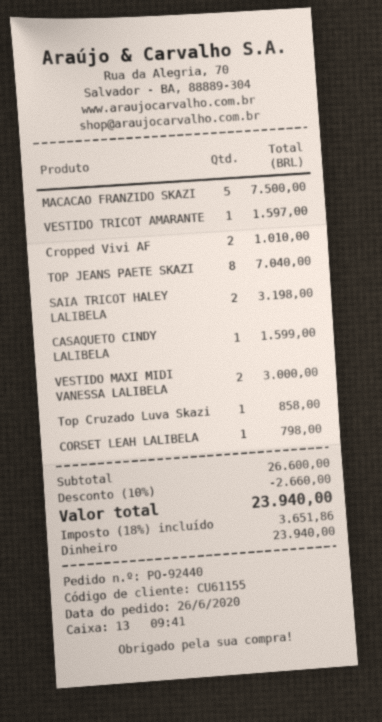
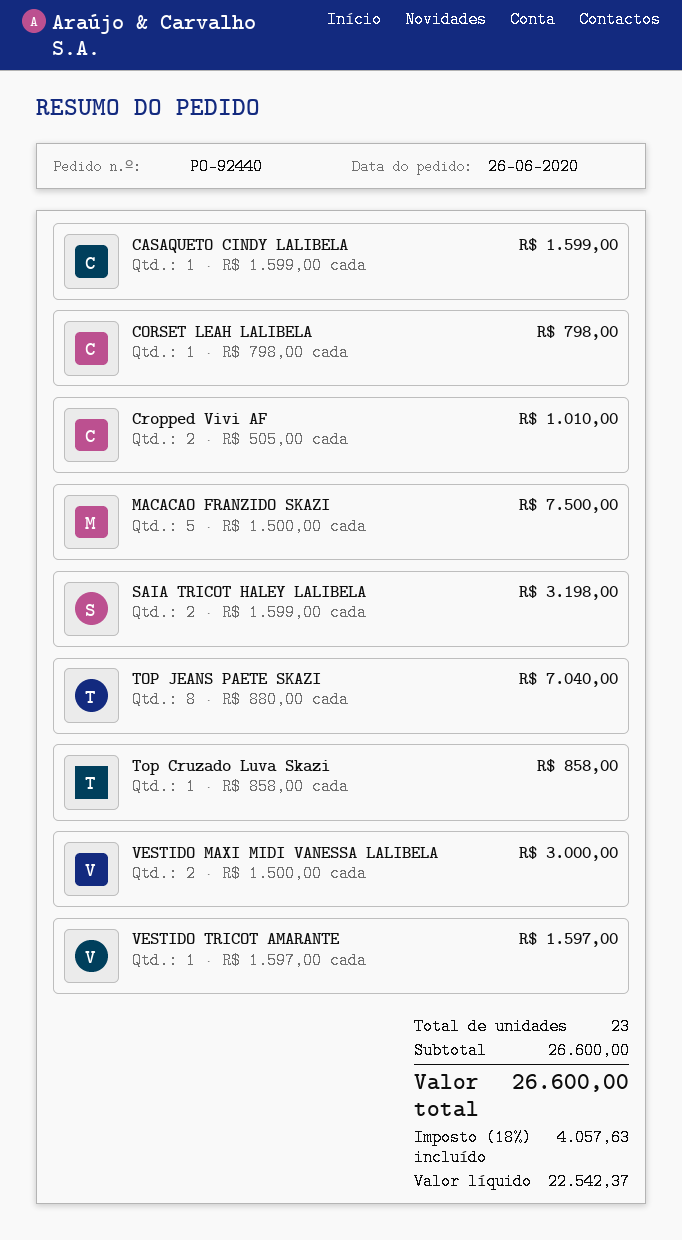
discount: 10% = 2660.00 -> none
tax: 18% = 3651.86 -> 18% = 4057.63
total: 23940.00 -> 26600.00

